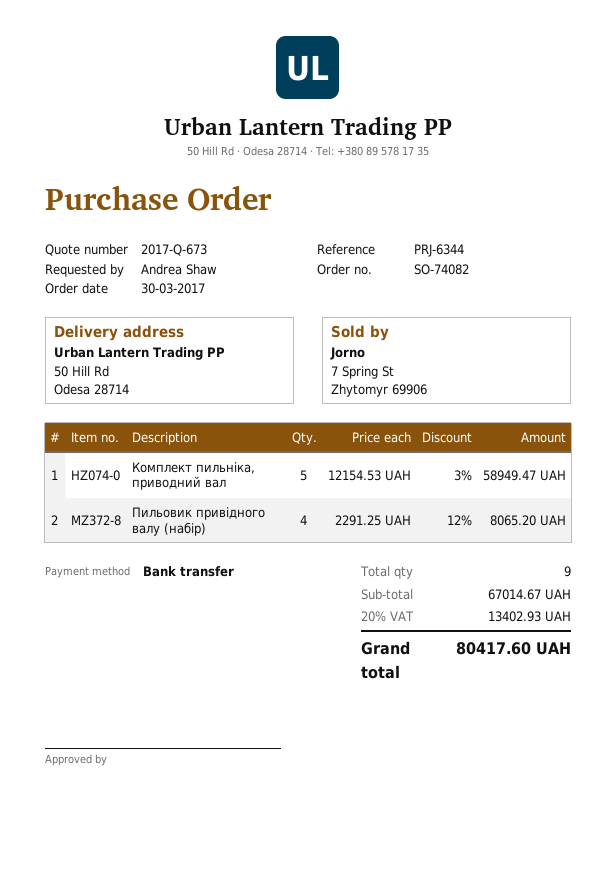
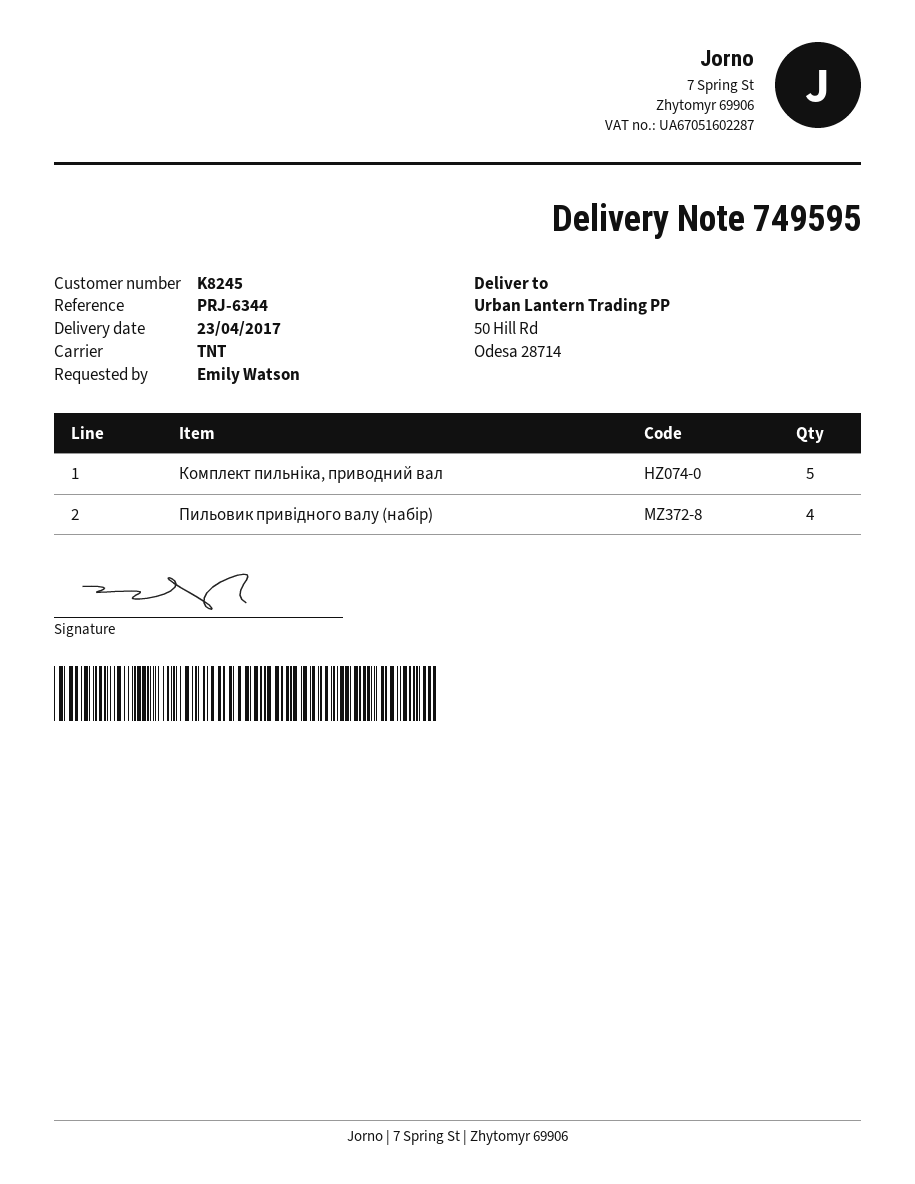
ordered by: Andrea Shaw -> Emily Watson

